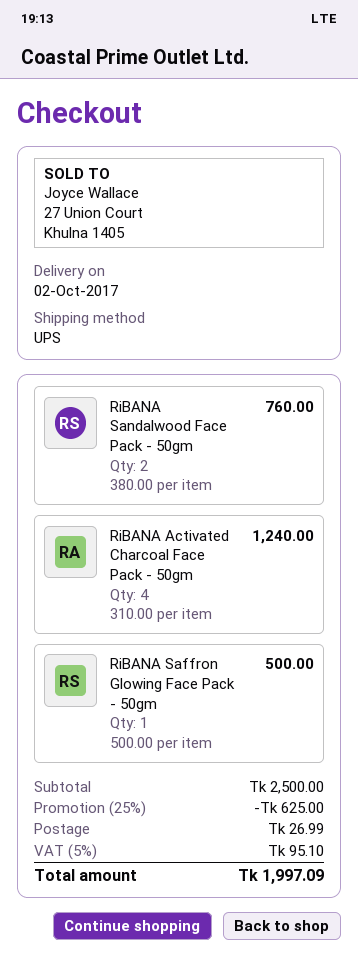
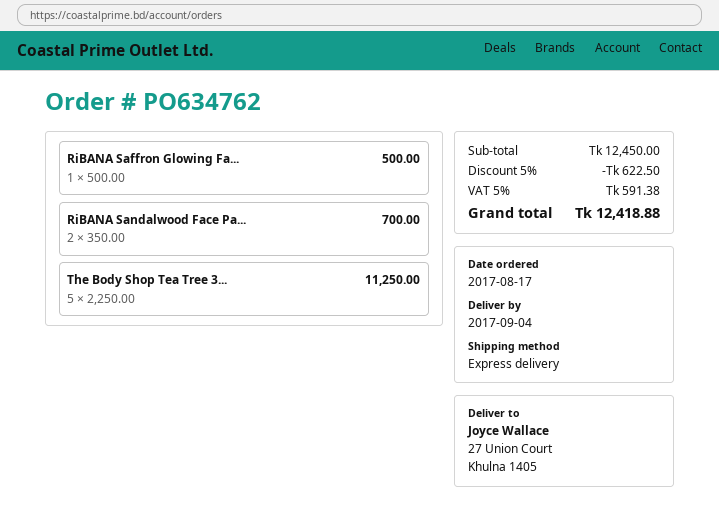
delivery date: 2017-10-02 -> 2017-09-04
shipping method: UPS -> express
RiBANA Sandalwood Face Pack - 50gm: 2 x 380.00 = 760.00 -> 2 x 350.00 = 700.00
RiBANA Activated Charcoal Face Pack - 50gm: 4 x 310.00 = 1240.00 -> none
The Body Shop Tea Tree 3...: none -> 5 x 2250.00 = 11250.00
subtotal: 2500.00 -> 12450.00
discount: 25% = 625.00 -> 5% = 622.50
shipping: 26.99 -> none
tax: 5% = 95.10 -> 5% = 591.38
total: 1997.09 -> 12418.88

